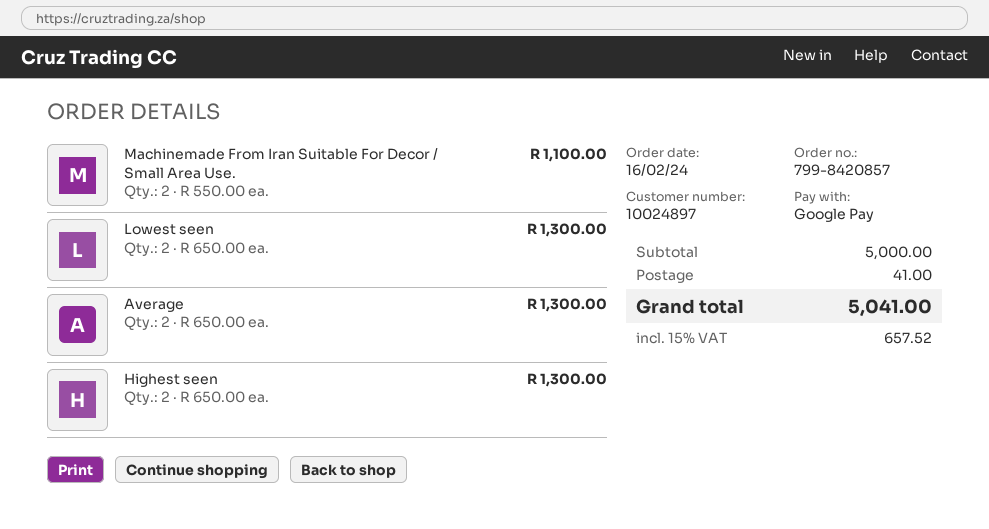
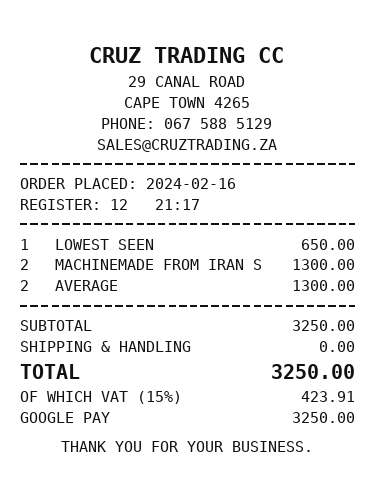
Machinemade From Iran Suitable For Decor / Small Area Use.: 2 for 1100.00 -> 2 for 1300.00
Lowest seen: 2 for 1300.00 -> 1 for 650.00
Highest seen: 2 for 1300.00 -> none
subtotal: 5000.00 -> 3250.00
shipping: 41.00 -> 0.00
tax: 15% = 657.52 -> 15% = 423.91
total: 5041.00 -> 3250.00

